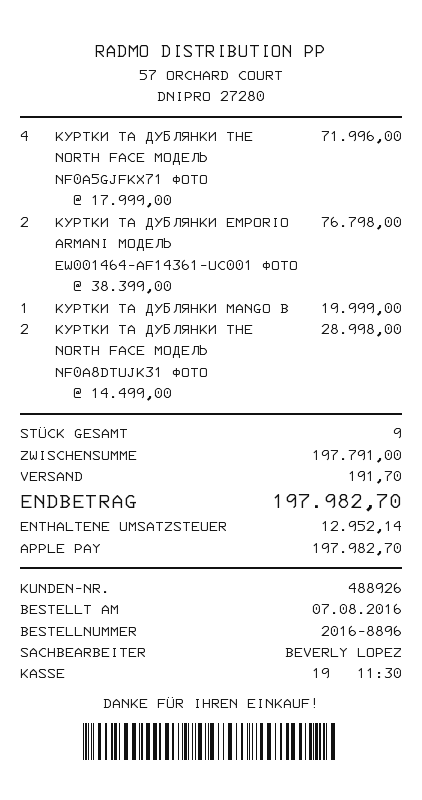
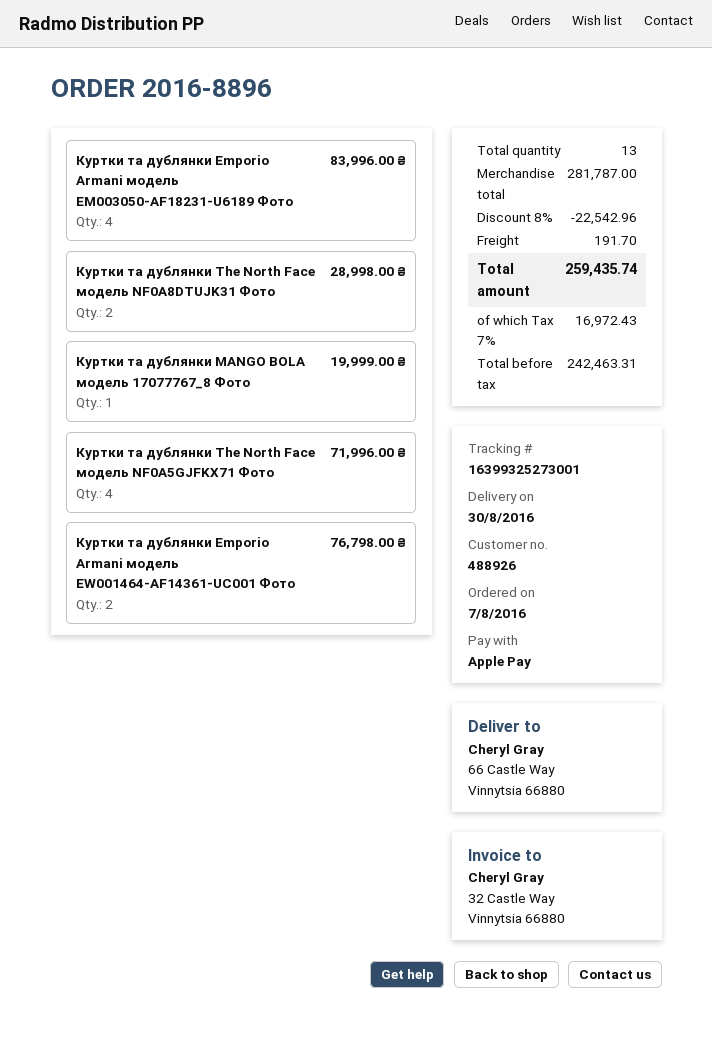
Куртки та дублянки Emporio Armani модель EM003050-AF18231-U6189 Фото: none -> 4 for 83996.00
total quantity: 9 -> 13
subtotal: 197791.00 -> 281787.00
discount: none -> 8% = 22542.96
tax: 12952.14 -> 16972.43
total: 197982.70 -> 259435.74

